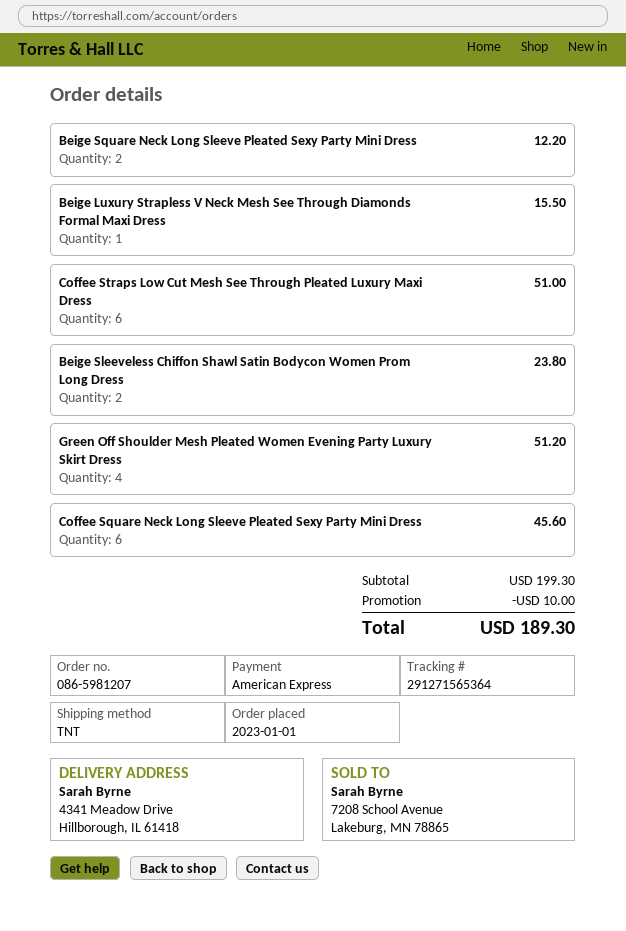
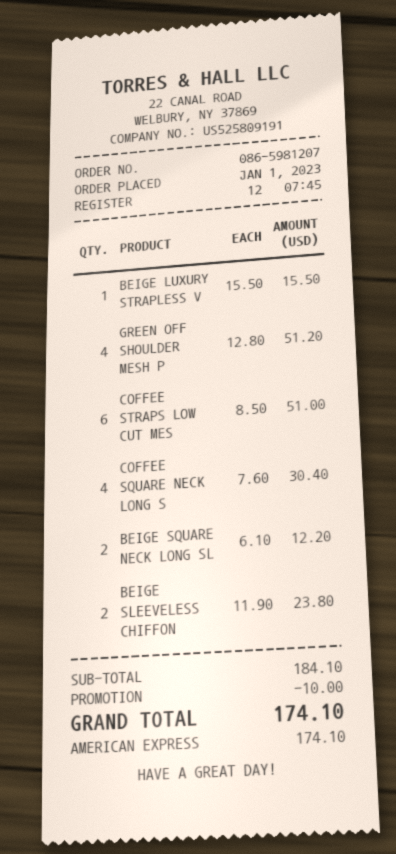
Coffee Square Neck Long Sleeve Pleated Sexy Party Mini Dress: 6 for 45.60 -> 4 for 30.40
subtotal: 199.30 -> 184.10
total: 189.30 -> 174.10

